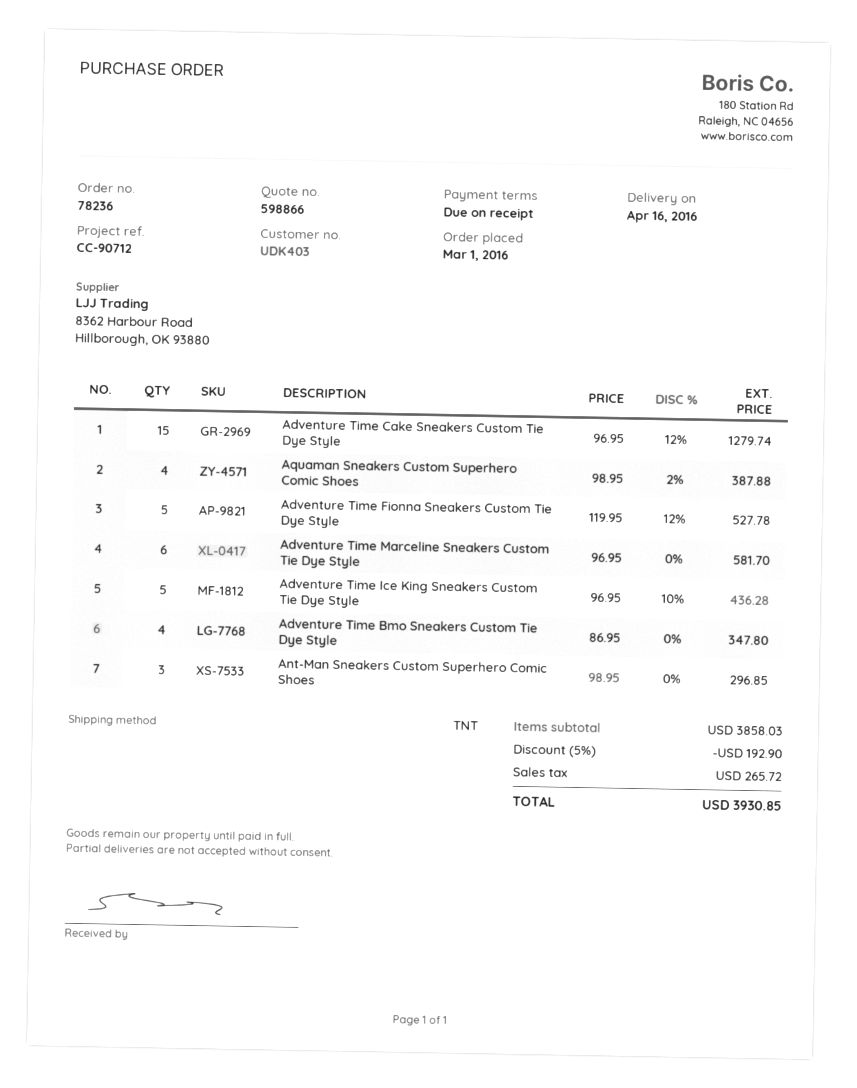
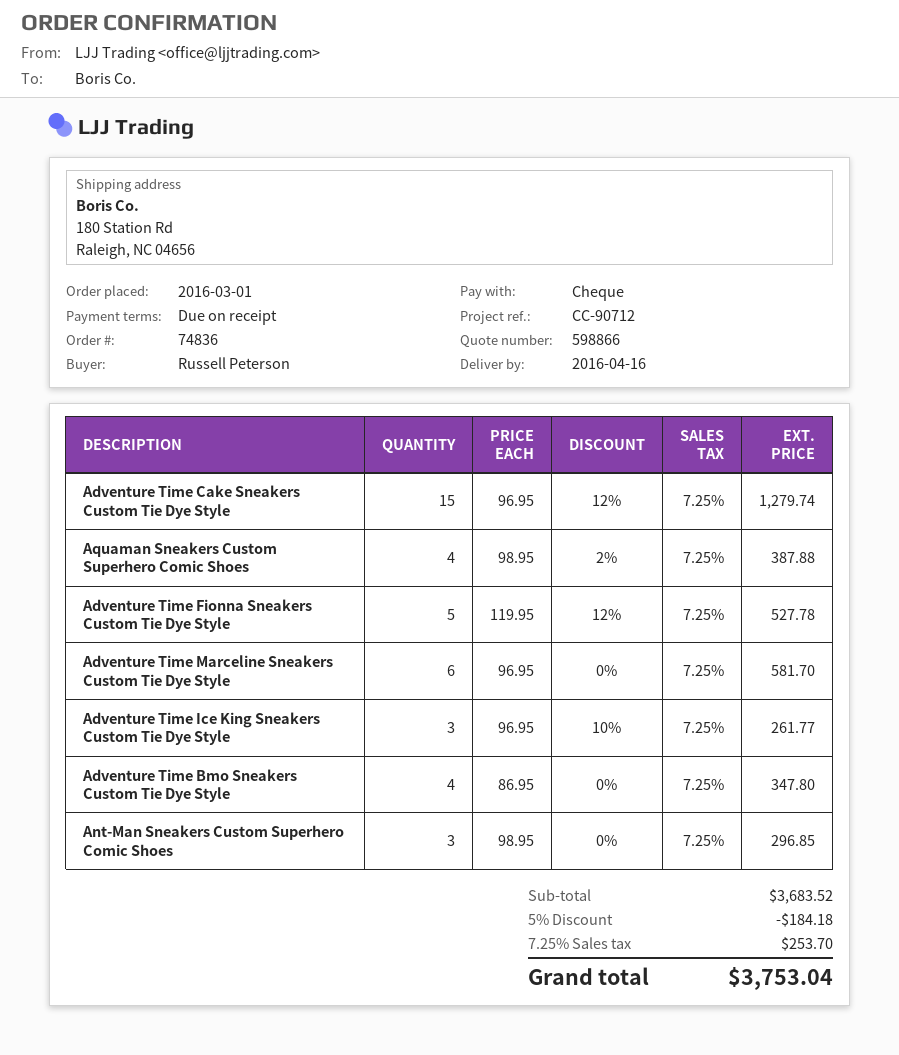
order number: 78236 -> 74836
Adventure Time Ice King Sneakers Custom Tie Dye Style: 5 x 96.95 - 10% = 436.28 -> 3 x 96.95 - 10% = 261.77
subtotal: 3858.03 -> 3683.52
discount: 5% = 192.90 -> 5% = 184.18
tax: 265.72 -> 253.70
total: 3930.85 -> 3753.04

